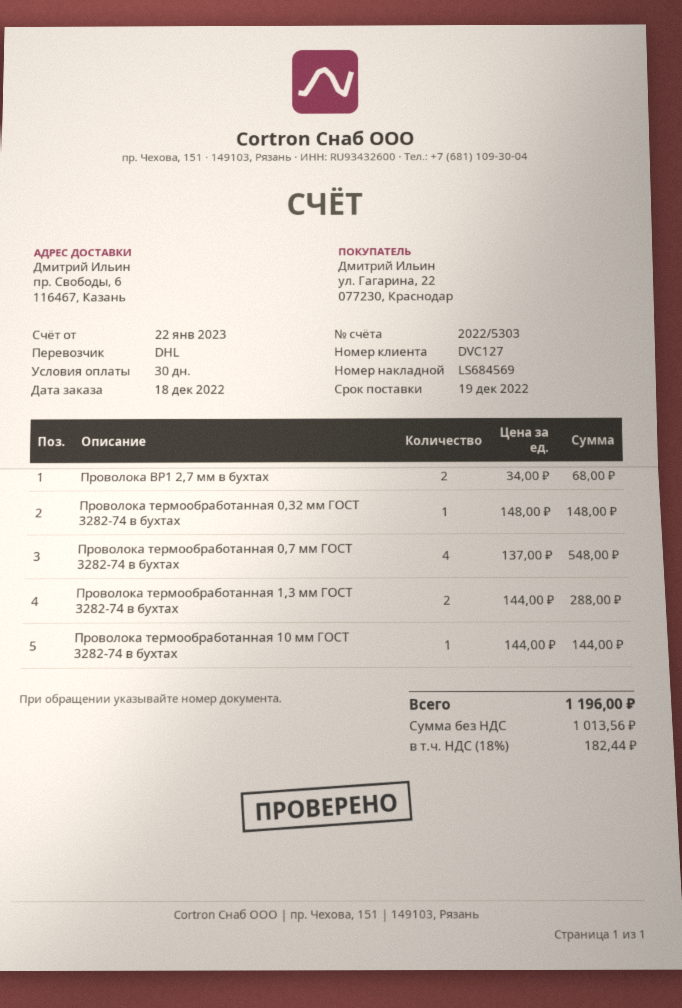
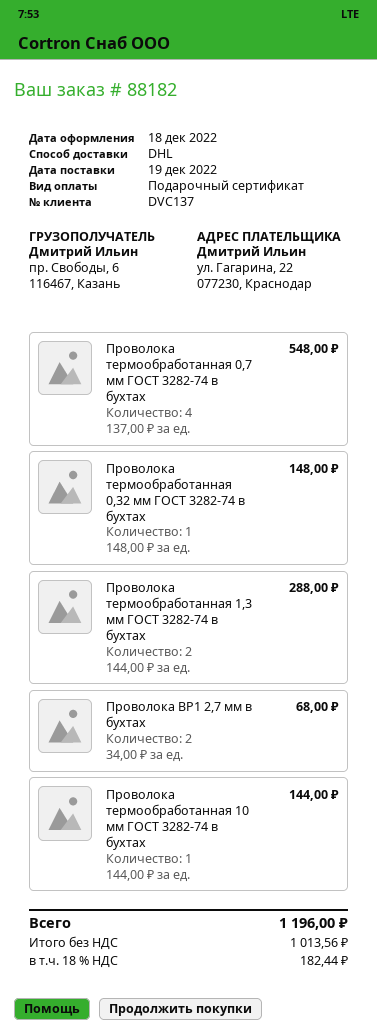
customer number: DVC127 -> DVC137

